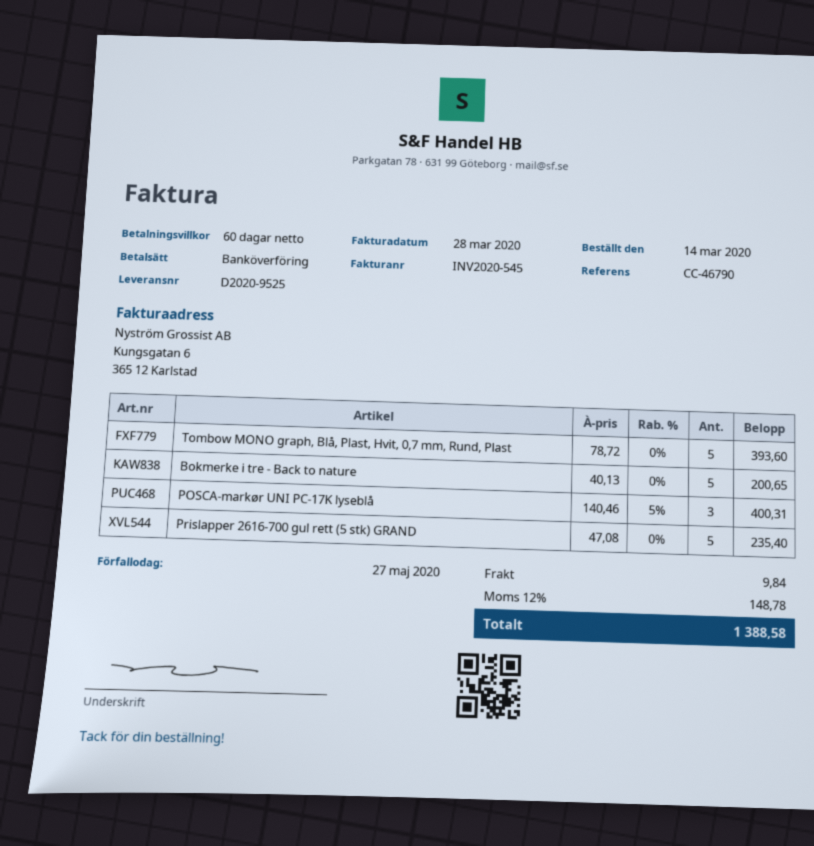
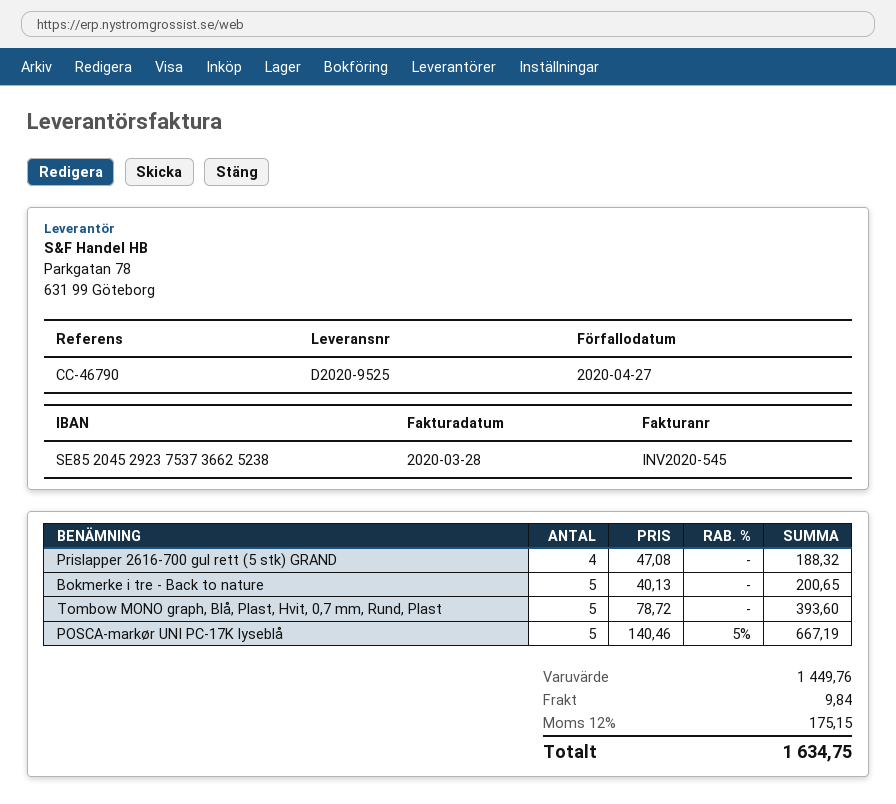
due date: 2020-05-27 -> 2020-04-27
POSCA-markør UNI PC-17K lyseblå: 3 x 140.46 - 5% = 400.31 -> 5 x 140.46 - 5% = 667.19
Prislapper 2616-700 gul rett (5 stk) GRAND: 5 x 47.08 = 235.40 -> 4 x 47.08 = 188.32
tax: 12% = 148.78 -> 12% = 175.15
total: 1388.58 -> 1634.75

